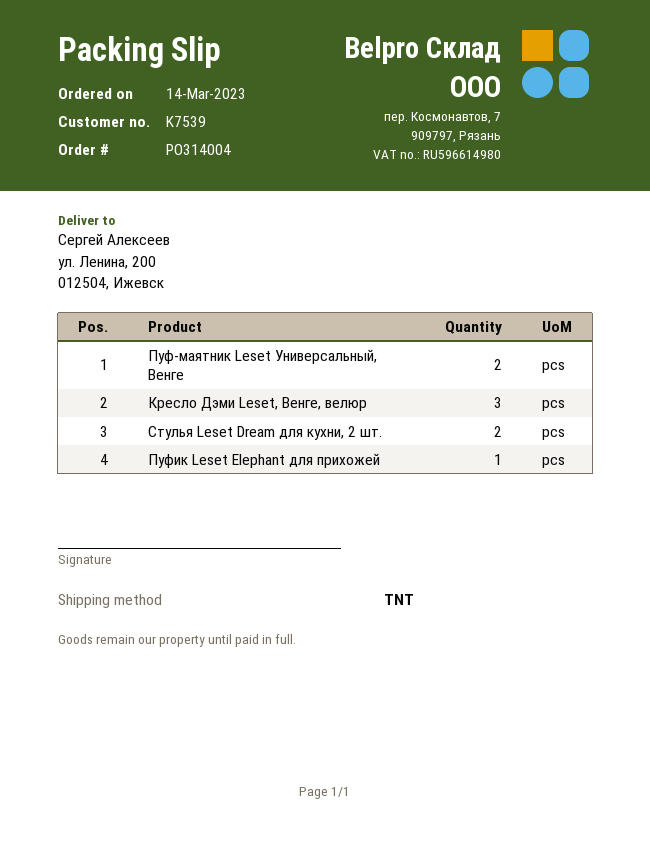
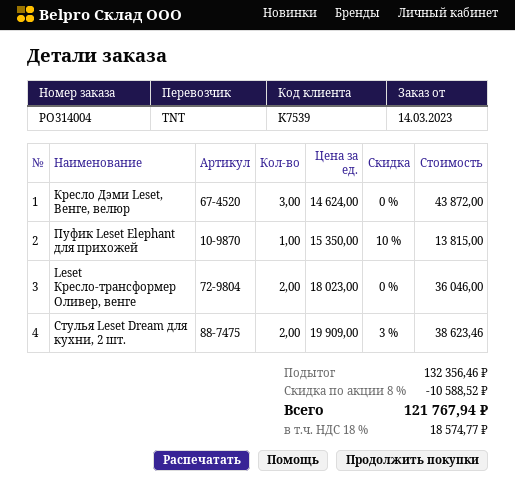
Пуф-маятник Leset Универсальный, Венге: 2 -> none
Leset Кресло-трансформер Оливер, венге: none -> 2

